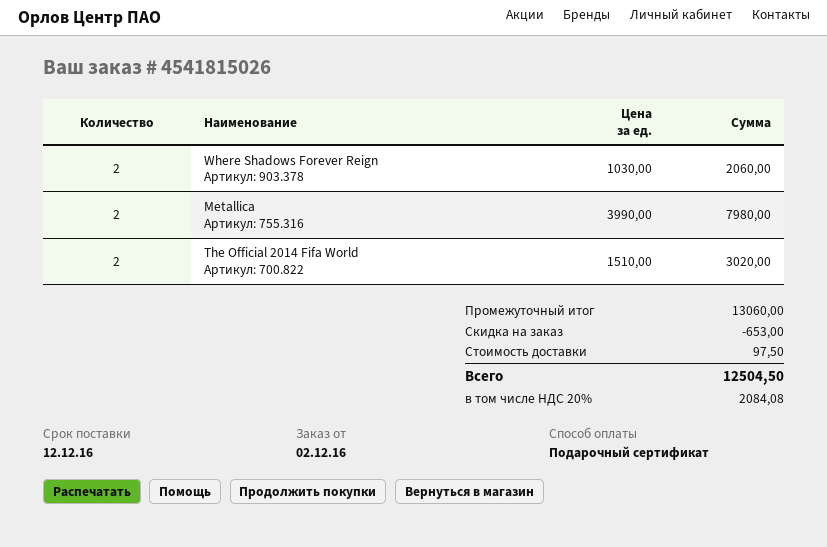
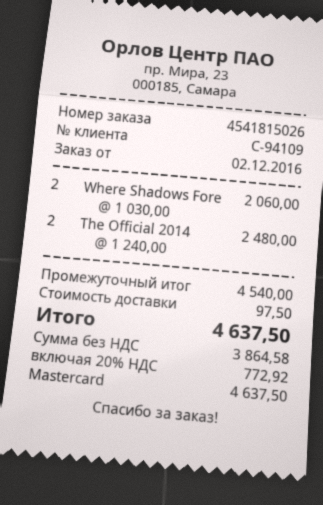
payment method: gift card -> Mastercard
Metallica: 2 x 3990.00 = 7980.00 -> none
The Official 2014 Fifa World: 2 x 1510.00 = 3020.00 -> 2 x 1240.00 = 2480.00
subtotal: 13060.00 -> 4540.00
discount: 653.00 -> none
tax: 20% = 2084.08 -> 20% = 772.92
total: 12504.50 -> 4637.50

